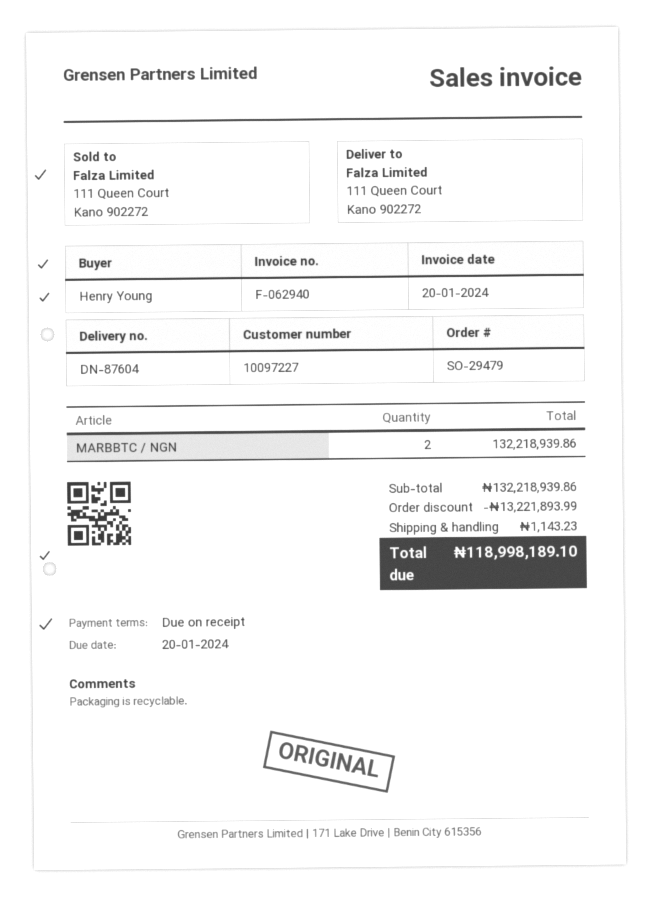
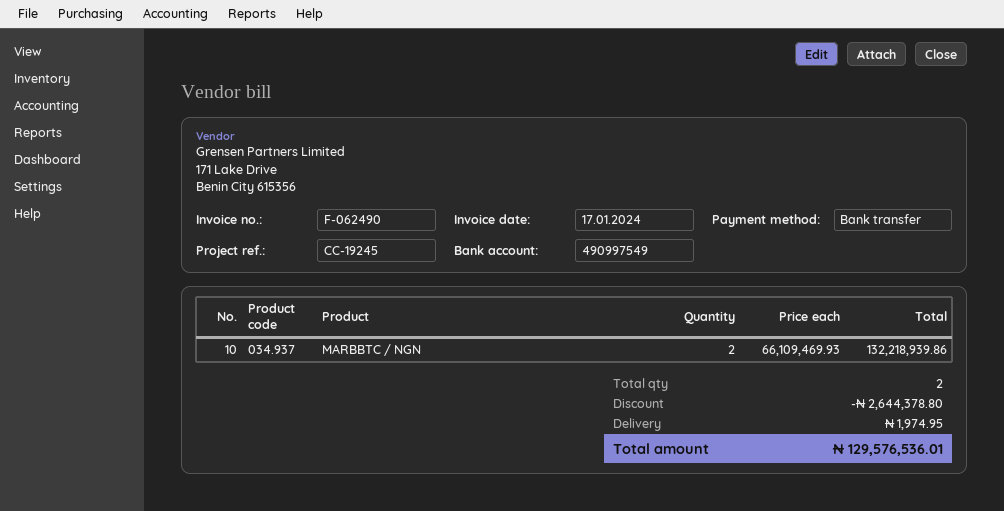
invoice number: F-062940 -> F-062490
invoice date: 2024-01-20 -> 2024-01-17
discount: 13221893.99 -> 2644378.80
shipping: 1143.23 -> 1974.95
total: 118998189.10 -> 129576536.01

